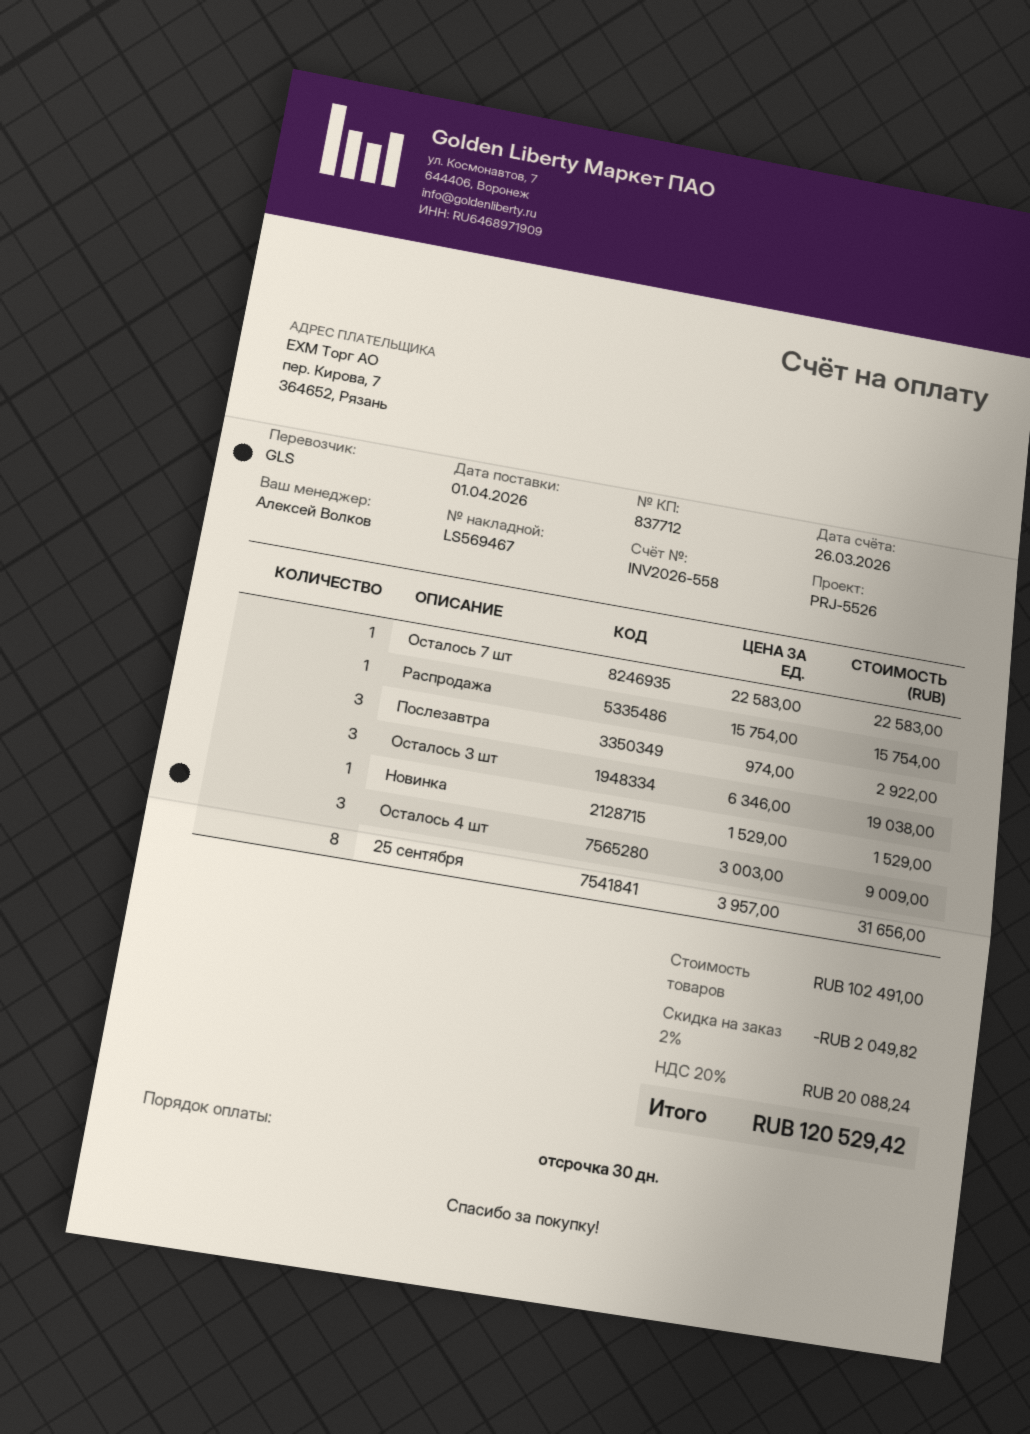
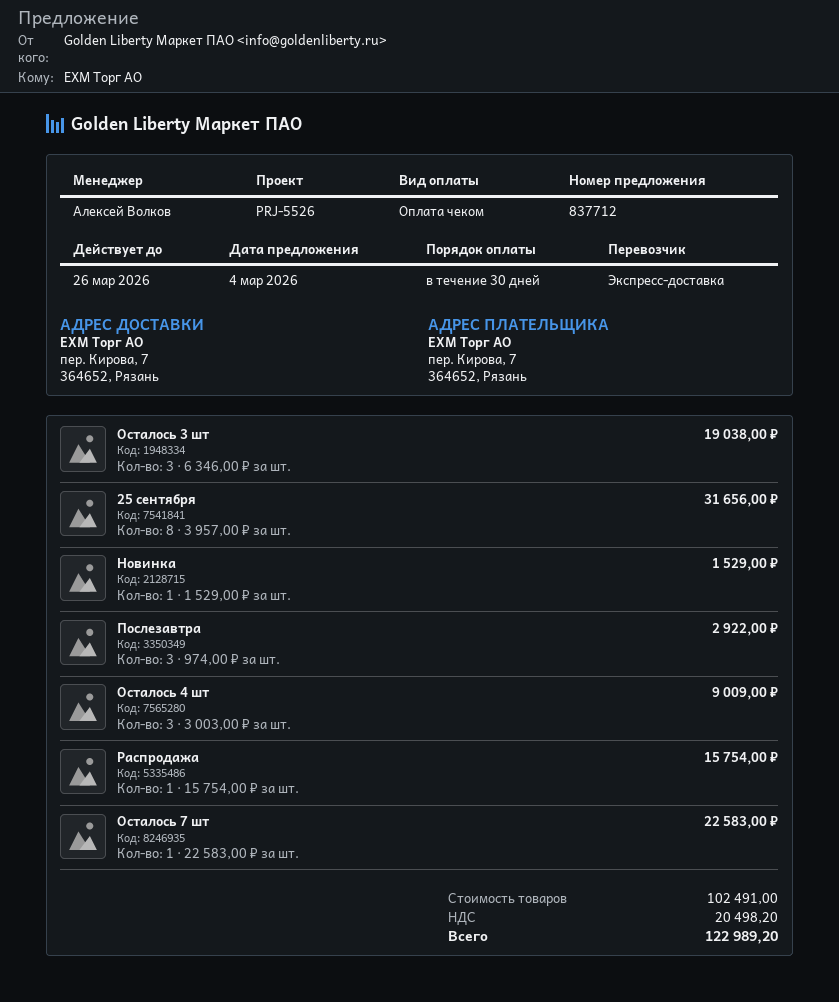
shipping method: GLS -> express
discount: 2% = 2049.82 -> none
tax: 20088.24 -> 20498.20
total: 120529.42 -> 122989.20

